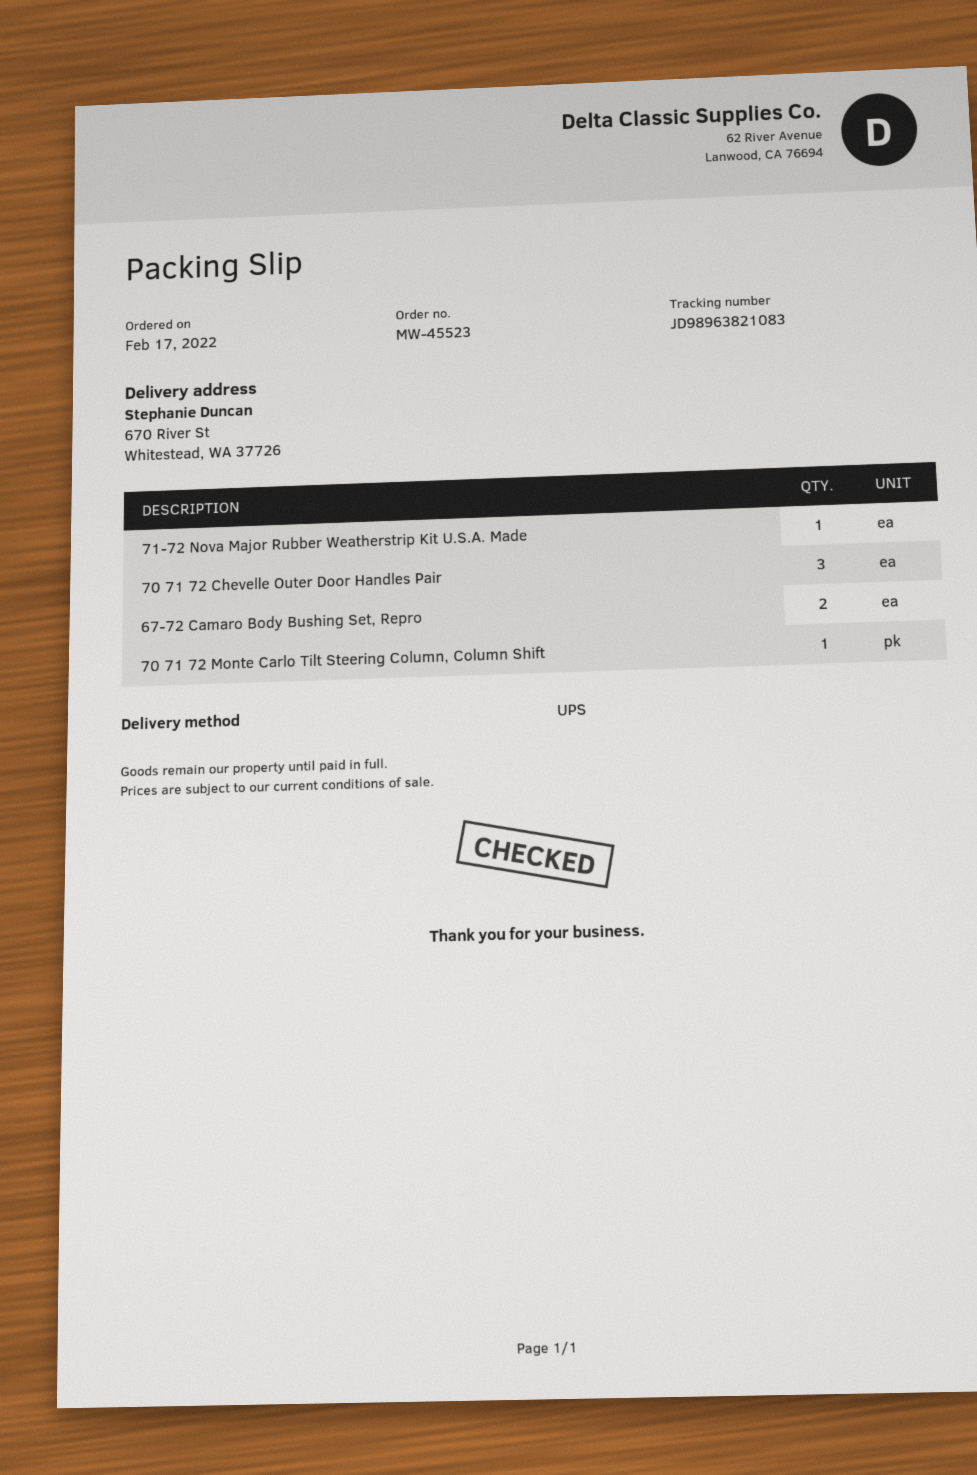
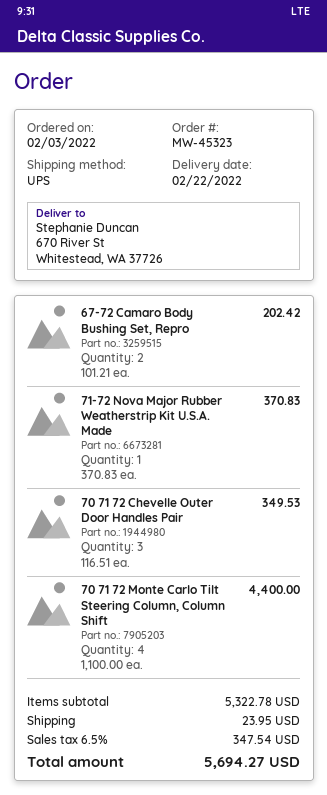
order number: MW-45523 -> MW-45323
order date: 2022-02-17 -> 2022-02-03
70 71 72 Monte Carlo Tilt Steering Column, Column Shift: 1 -> 4

